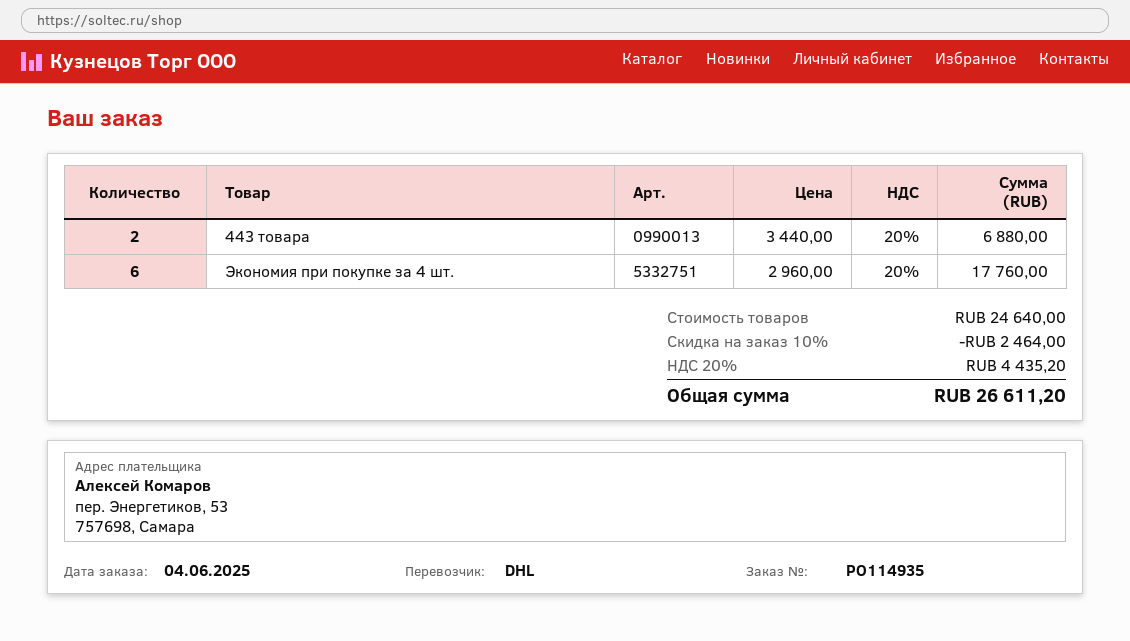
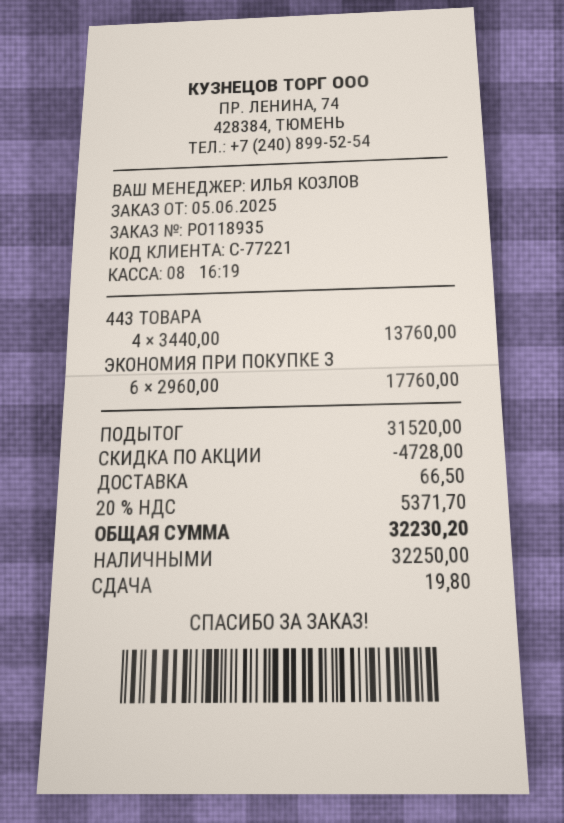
order number: PO114935 -> PO118935
order date: 2025-06-04 -> 2025-06-05
443 товара: 2 x 3440.00 = 6880.00 -> 4 x 3440.00 = 13760.00
subtotal: 24640.00 -> 31520.00
discount: 2464.00 -> 4728.00
shipping: none -> 66.50
tax: 20% = 4435.20 -> 20% = 5371.70
total: 26611.20 -> 32230.20

